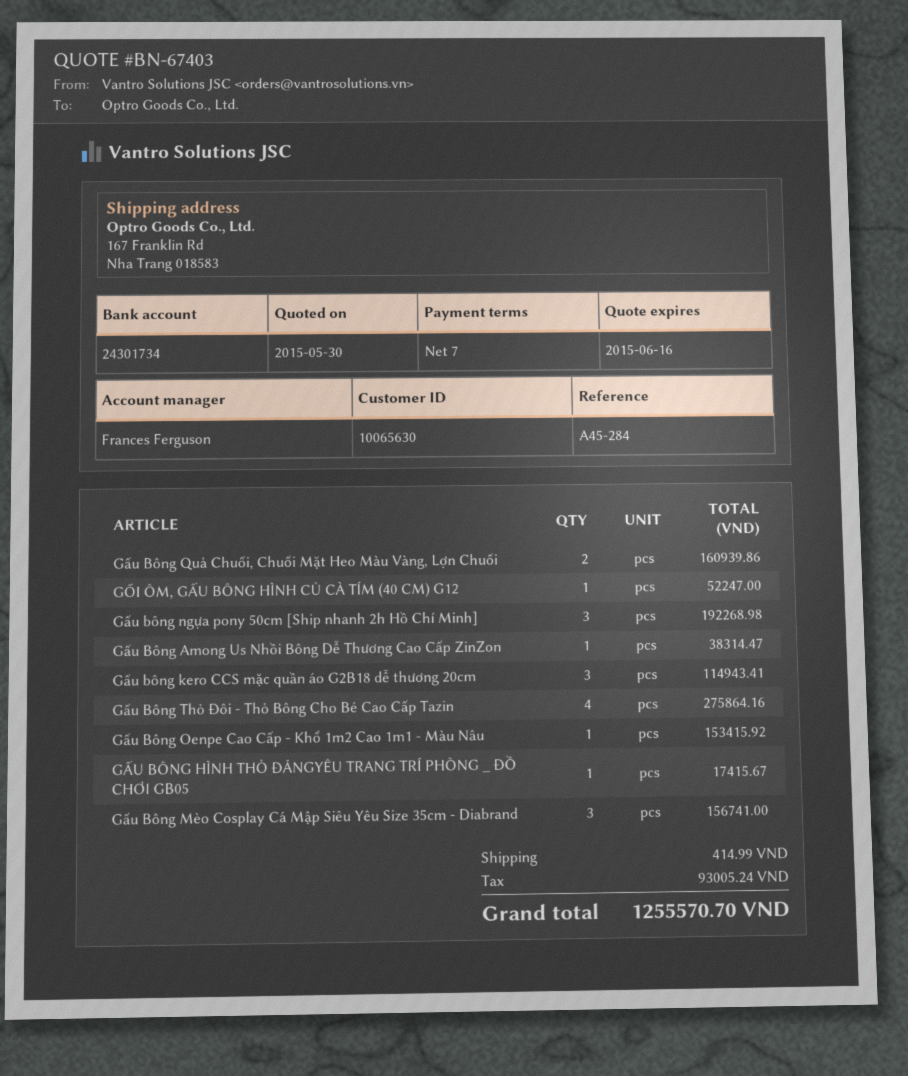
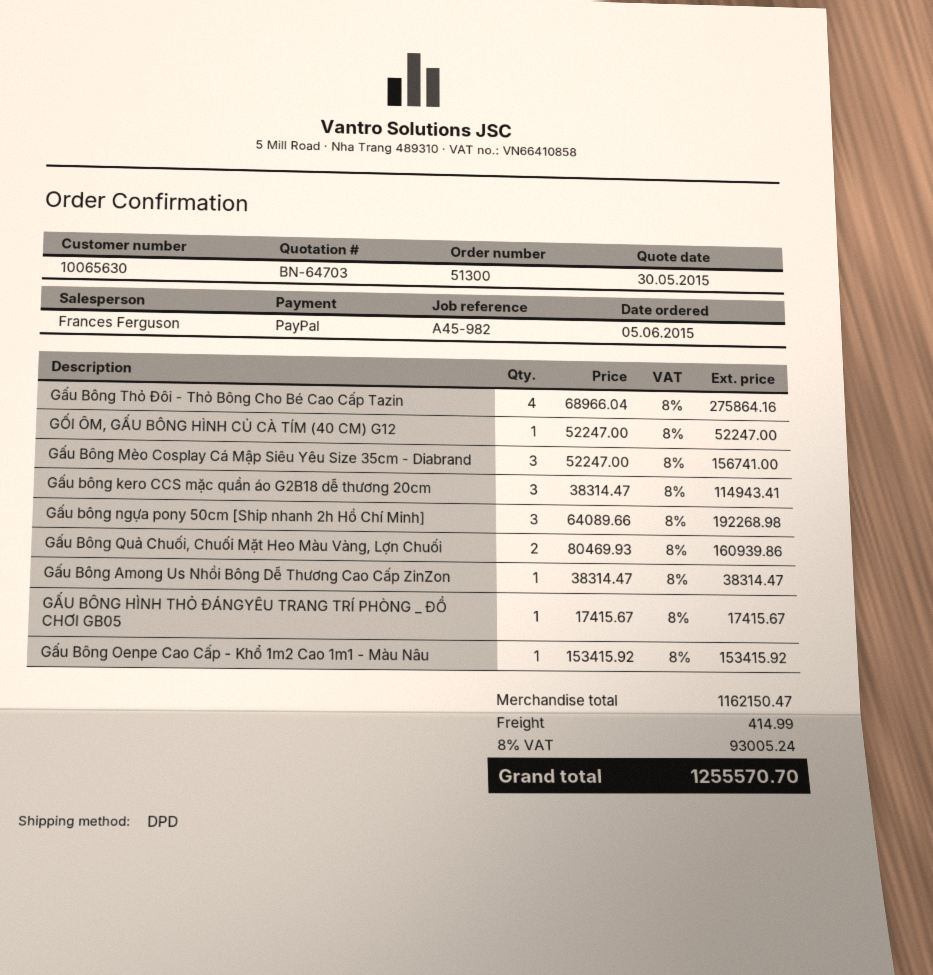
quote number: BN-67403 -> BN-64703
reference: A45-284 -> A45-982

